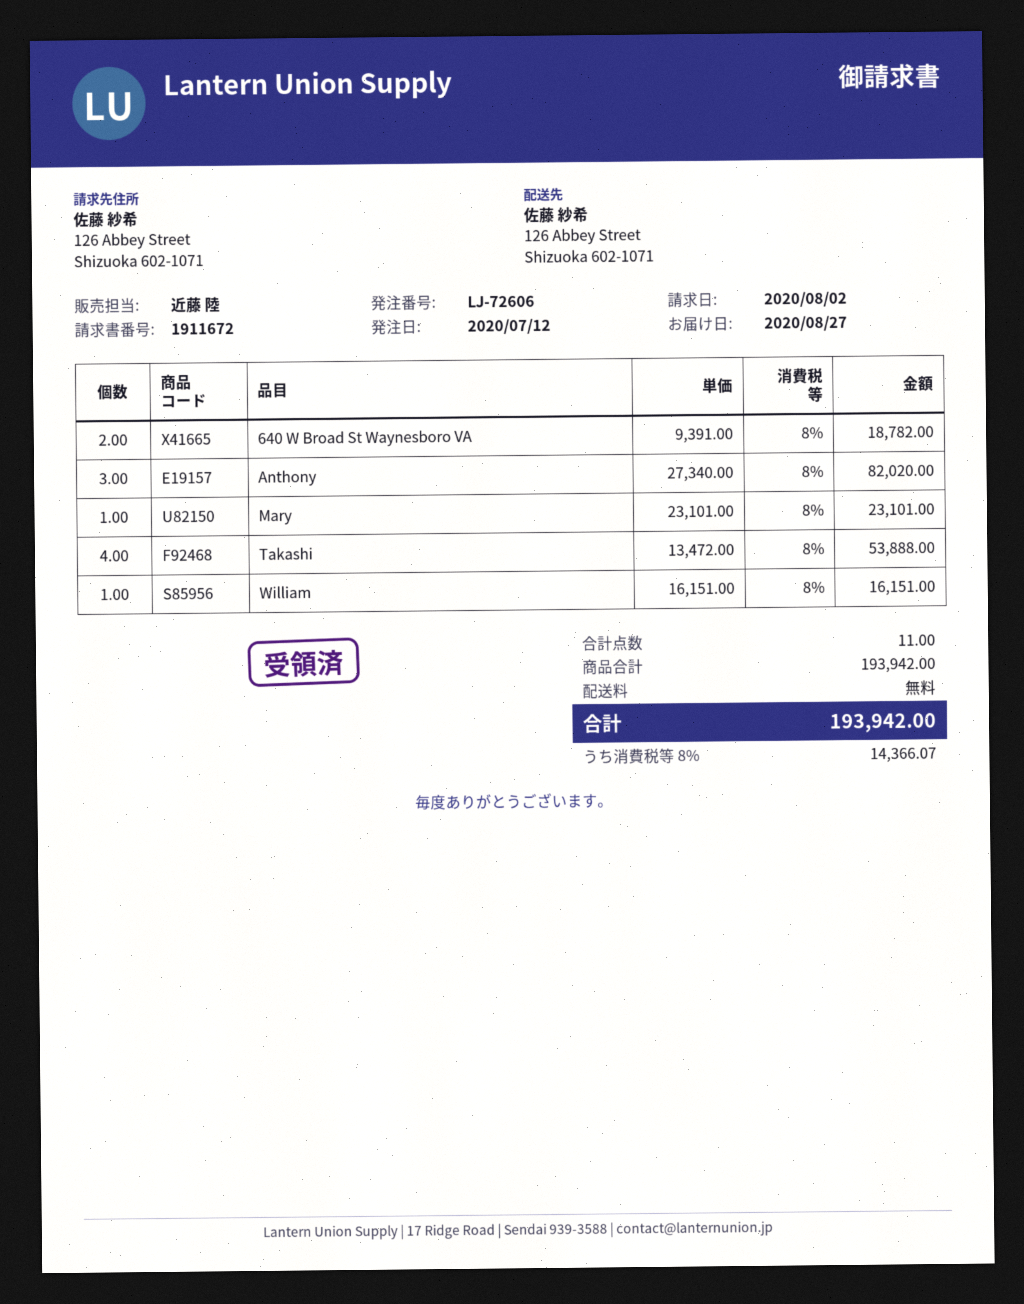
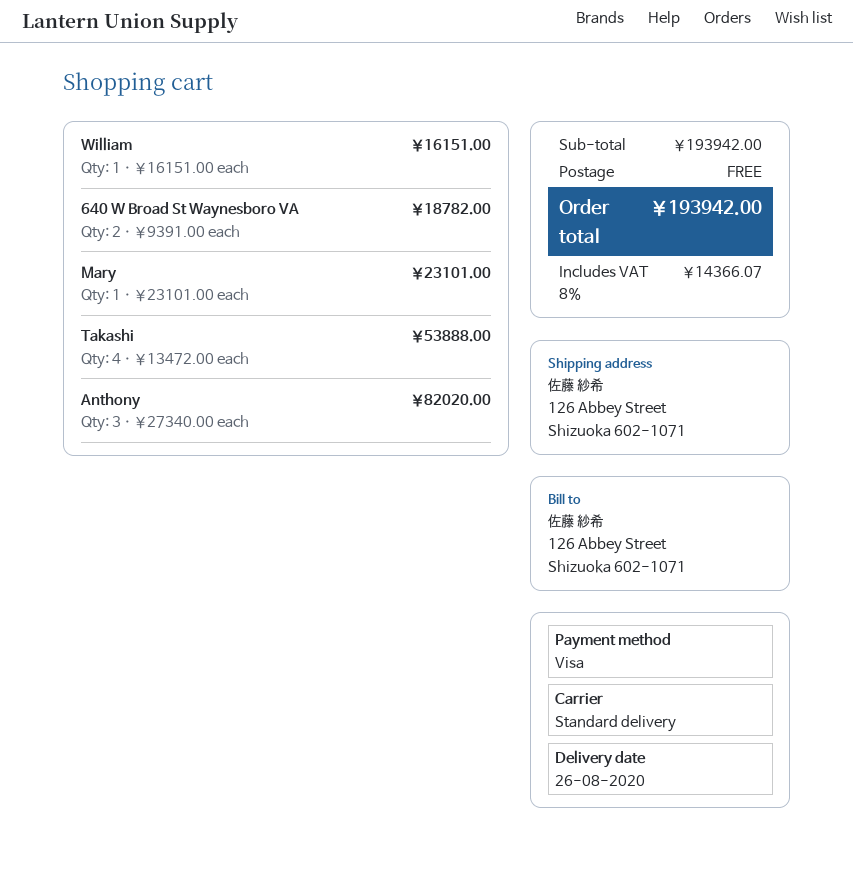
delivery date: 2020-08-27 -> 2020-08-26

